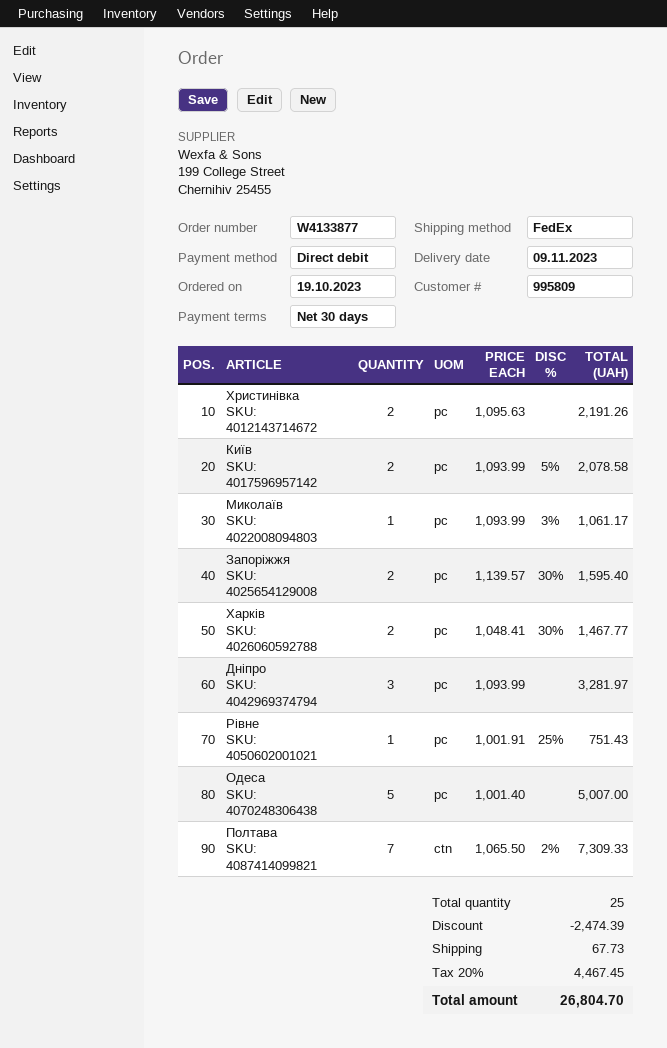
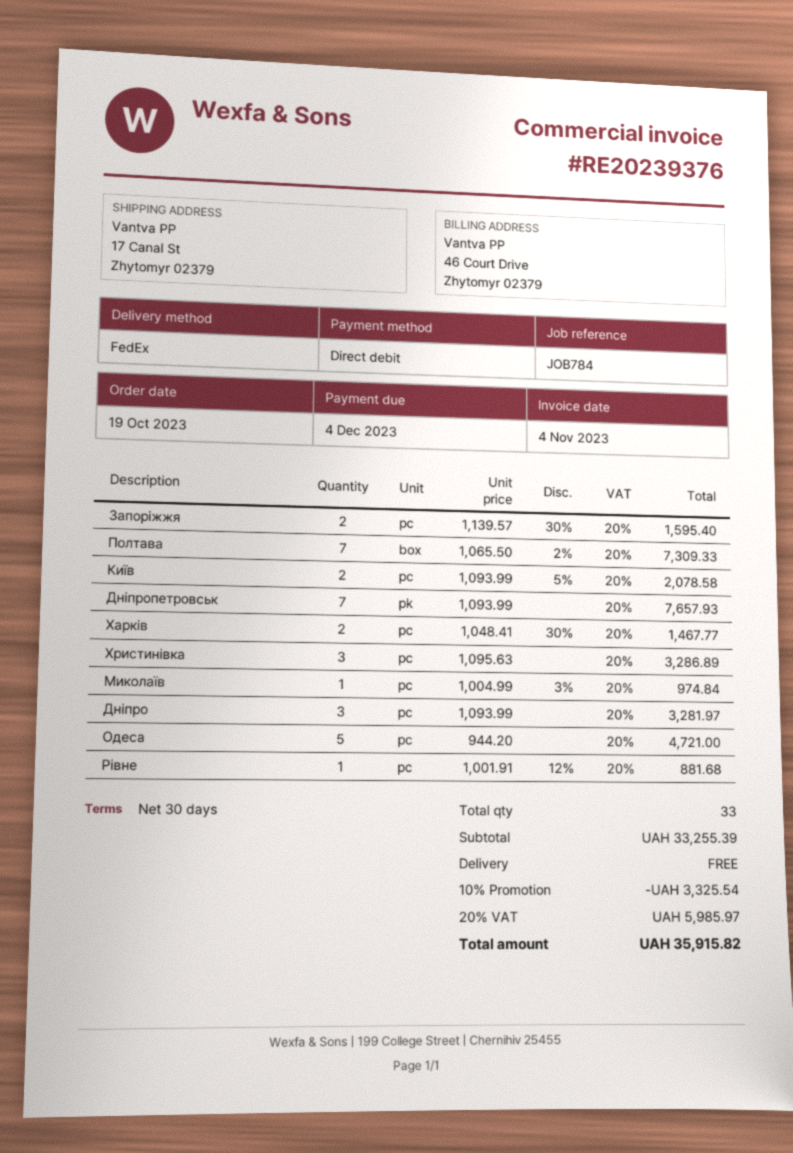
Христинівка: 2 x 1095.63 = 2191.26 -> 3 x 1095.63 = 3286.89
Миколаїв: 1 x 1093.99 - 3% = 1061.17 -> 1 x 1004.99 - 3% = 974.84
Рівне: 1 x 1001.91 - 25% = 751.43 -> 1 x 1001.91 - 12% = 881.68
Одеса: 5 x 1001.40 = 5007.00 -> 5 x 944.20 = 4721.00
Дніпропетровськ: none -> 7 x 1093.99 = 7657.93
total quantity: 25 -> 33
discount: 2474.39 -> 3325.54
shipping: 67.73 -> 0.00
tax: 20% = 4467.45 -> 20% = 5985.97
total: 26804.70 -> 35915.82

